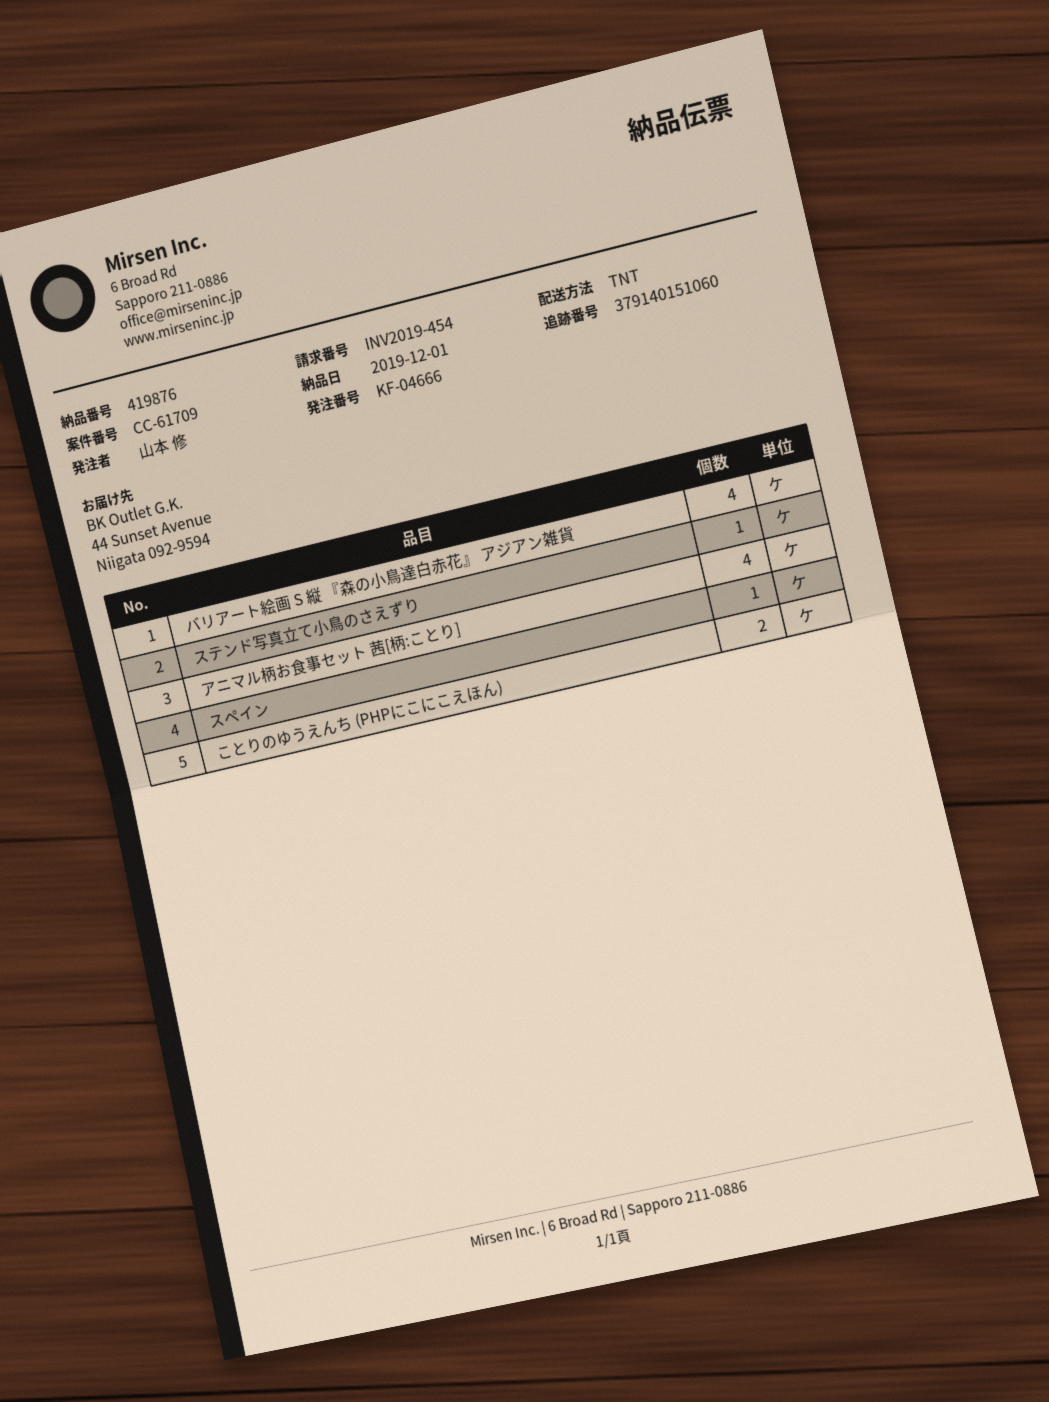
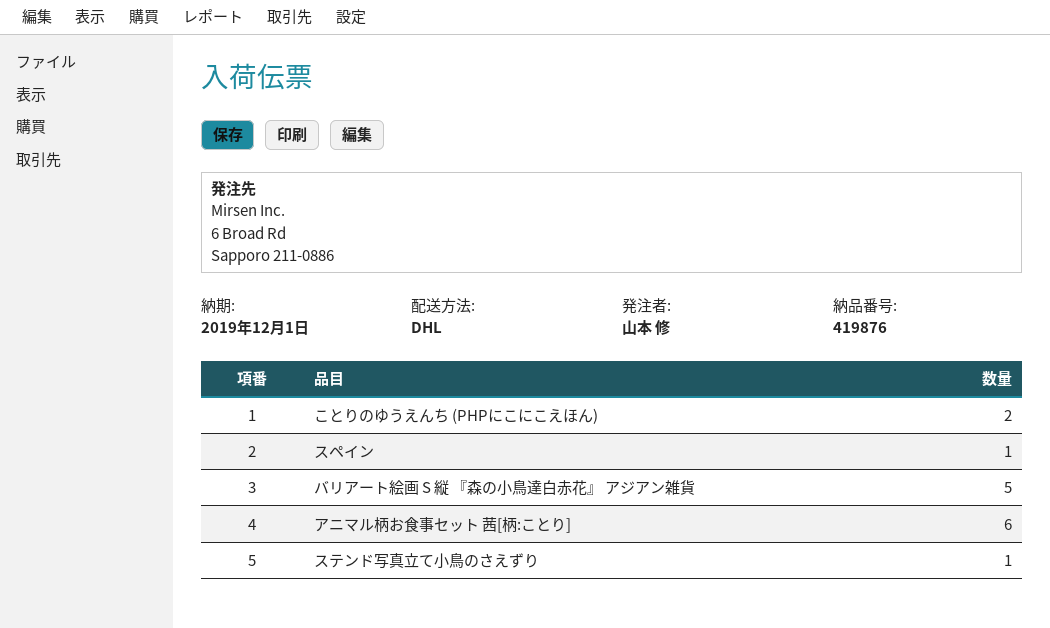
shipping method: TNT -> DHL
バリアート絵画 S 縦 『森の小鳥達白赤花』 アジアン雑貨: 4 -> 5
アニマル柄お食事セット 茜[柄:ことり]: 4 -> 6

